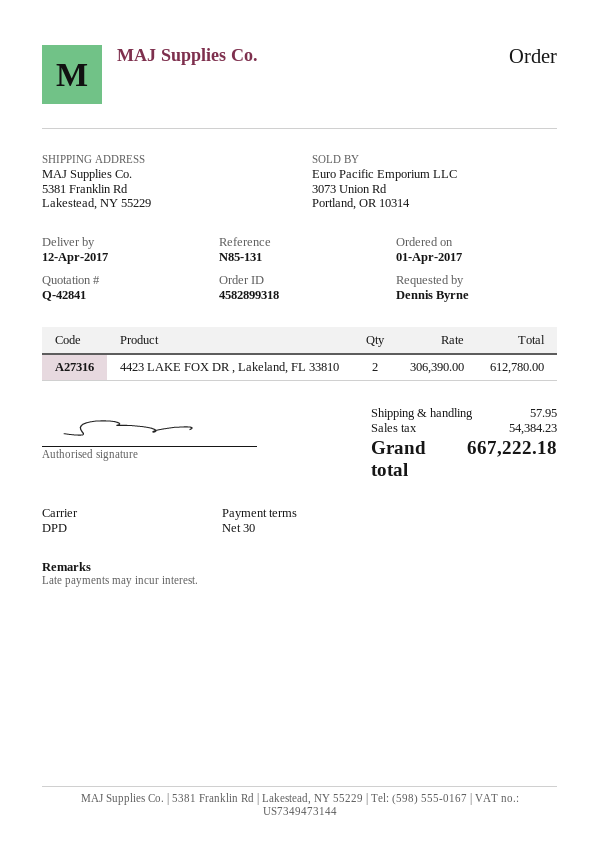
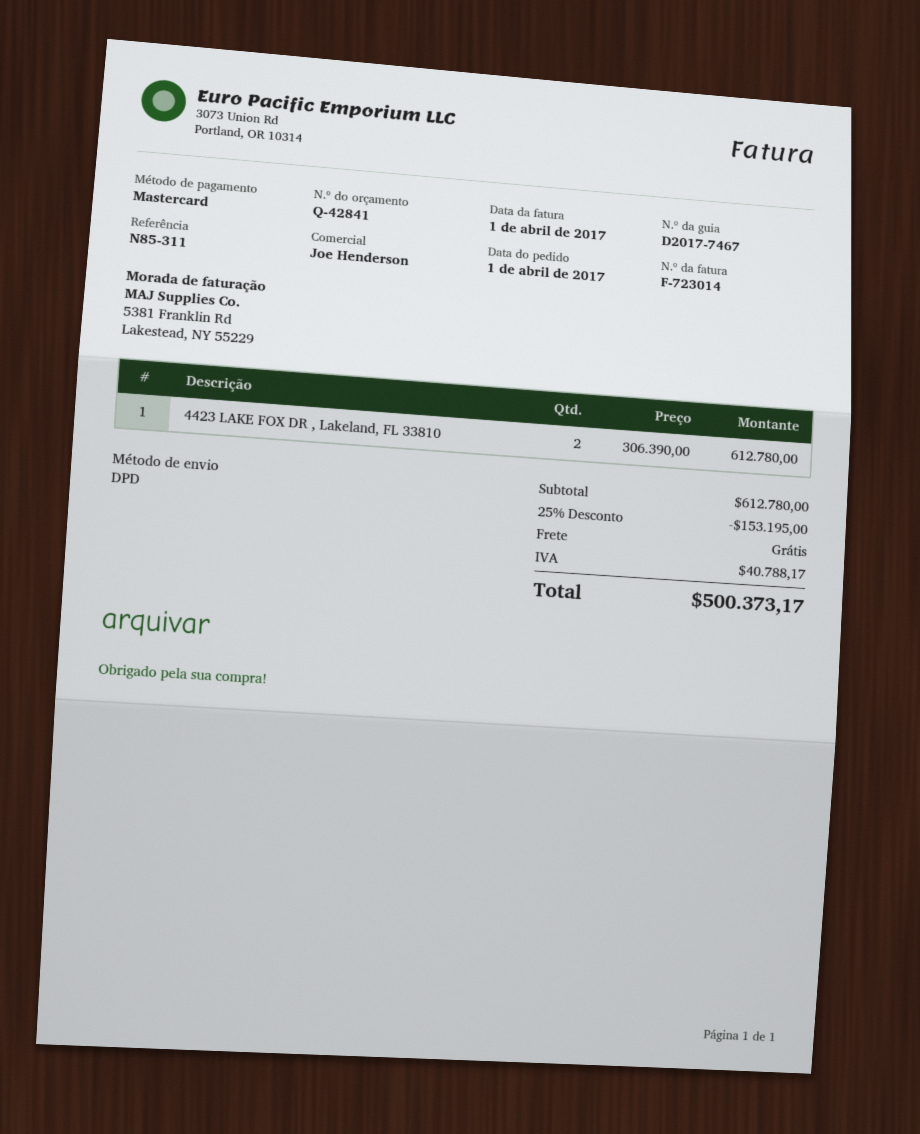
reference: N85-131 -> N85-311
discount: none -> 25% = 153195.00
shipping: 57.95 -> 0.00
tax: 54384.23 -> 40788.17
total: 667222.18 -> 500373.17

